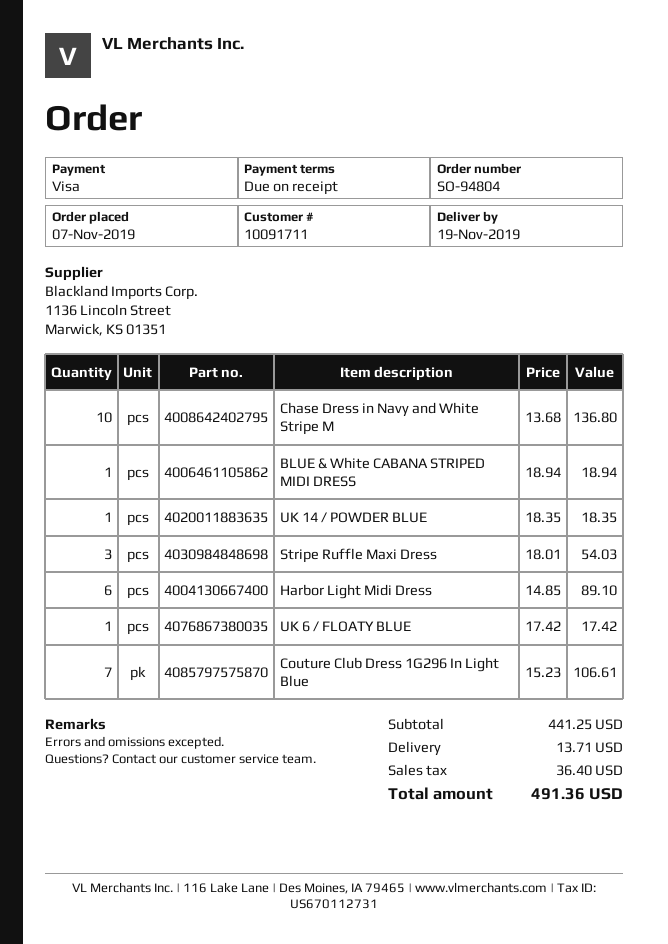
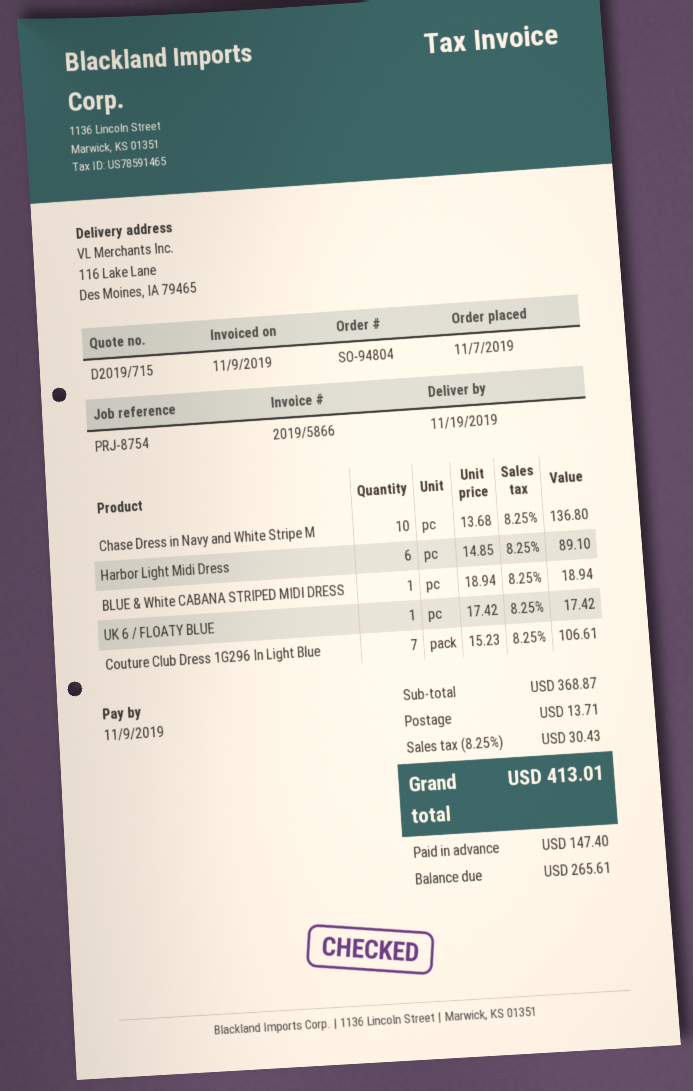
UK 14 / POWDER BLUE: 1 x 18.35 = 18.35 -> none
Stripe Ruffle Maxi Dress: 3 x 18.01 = 54.03 -> none
subtotal: 441.25 -> 368.87
tax: 36.40 -> 30.43
total: 491.36 -> 413.01

